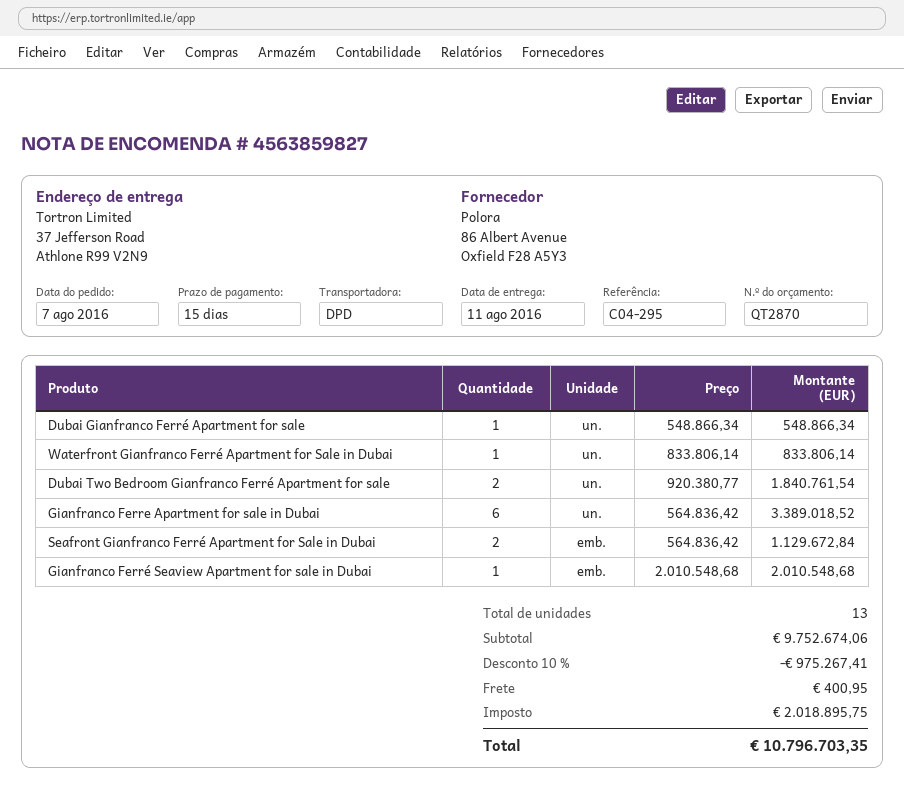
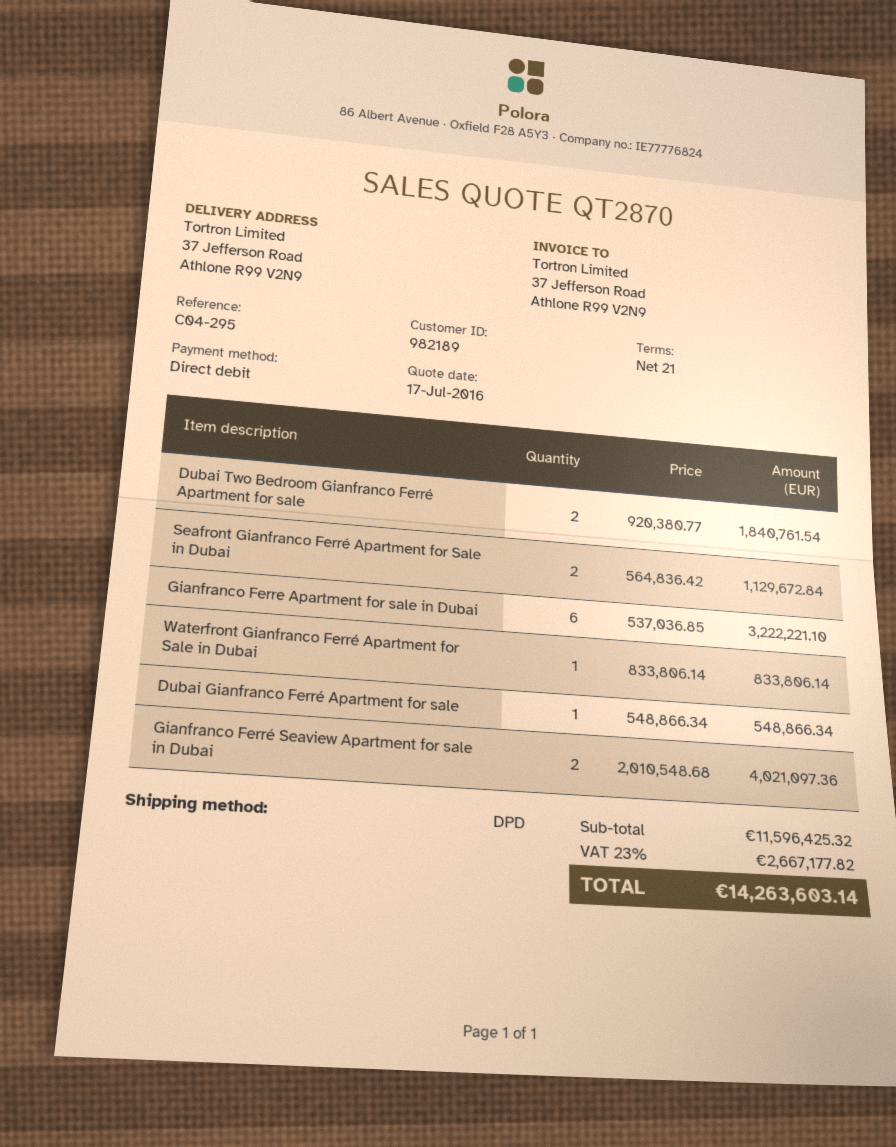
payment terms: 15 days -> 21 days
Gianfranco Ferre Apartment for sale in Dubai: 6 x 564836.42 = 3389018.52 -> 6 x 537036.85 = 3222221.10
Gianfranco Ferré Seaview Apartment for sale in Dubai: 1 x 2010548.68 = 2010548.68 -> 2 x 2010548.68 = 4021097.36
subtotal: 9752674.06 -> 11596425.32
discount: 10% = 975267.41 -> none
shipping: 400.95 -> none
tax: 2018895.75 -> 2667177.82
total: 10796703.35 -> 14263603.14

